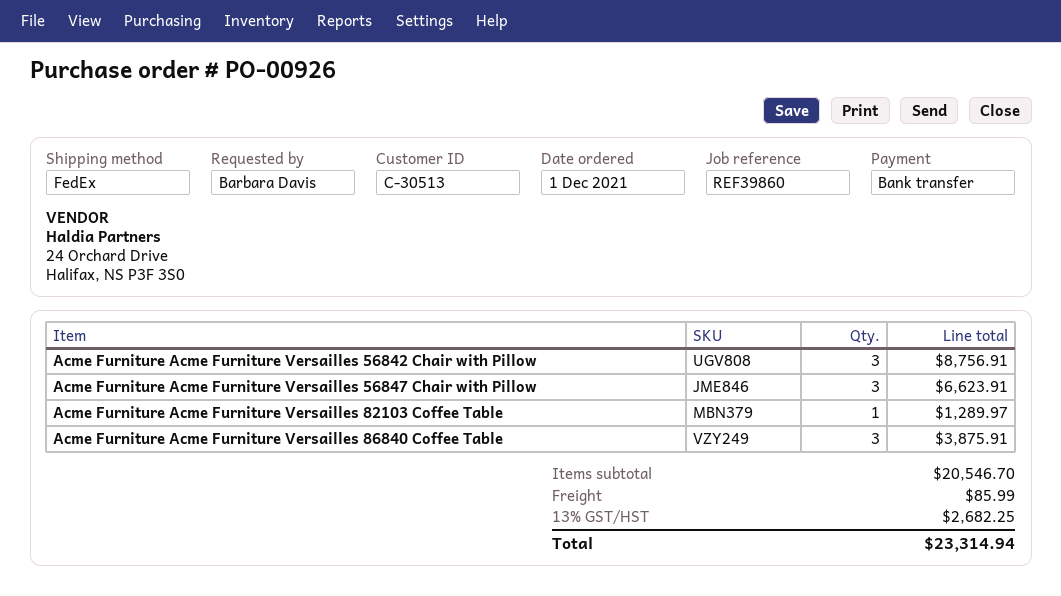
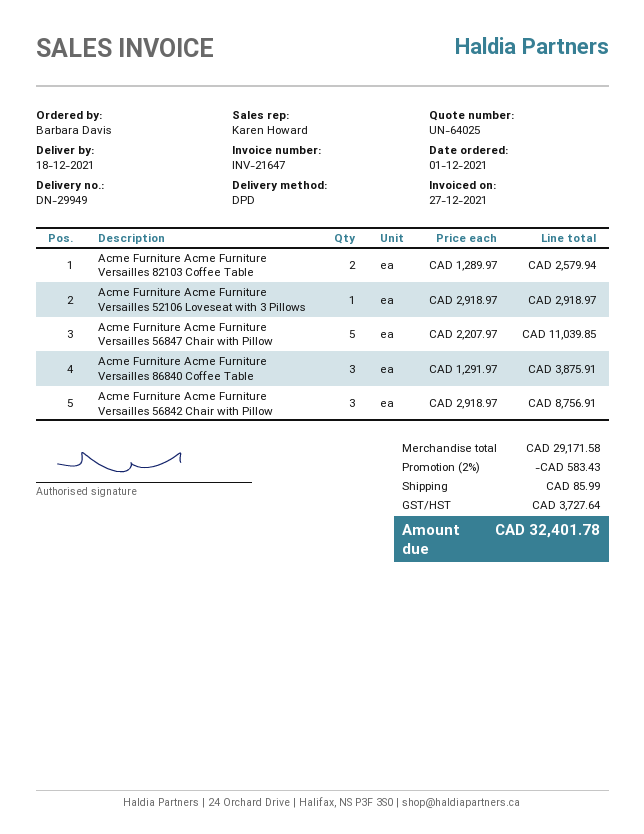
shipping method: FedEx -> DPD
Acme Furniture Acme Furniture Versailles 56847 Chair with Pillow: 3 for 6623.91 -> 5 for 11039.85
Acme Furniture Acme Furniture Versailles 82103 Coffee Table: 1 for 1289.97 -> 2 for 2579.94
Acme Furniture Acme Furniture Versailles 52106 Loveseat with 3 Pillows: none -> 1 for 2918.97
subtotal: 20546.70 -> 29171.58
discount: none -> 2% = 583.43
tax: 2682.25 -> 3727.64
total: 23314.94 -> 32401.78

